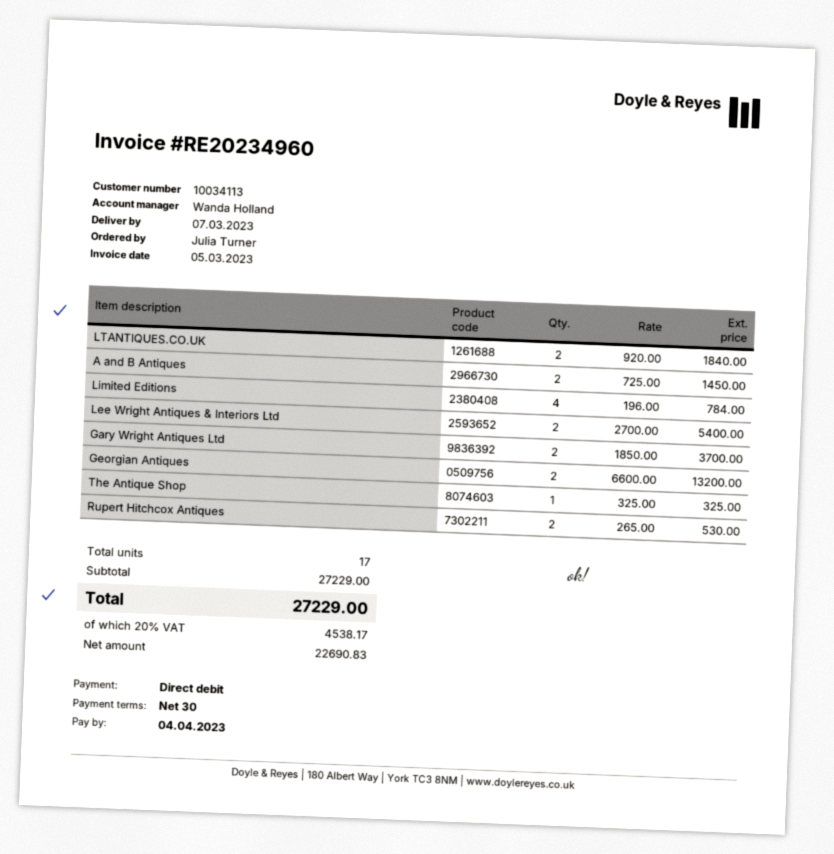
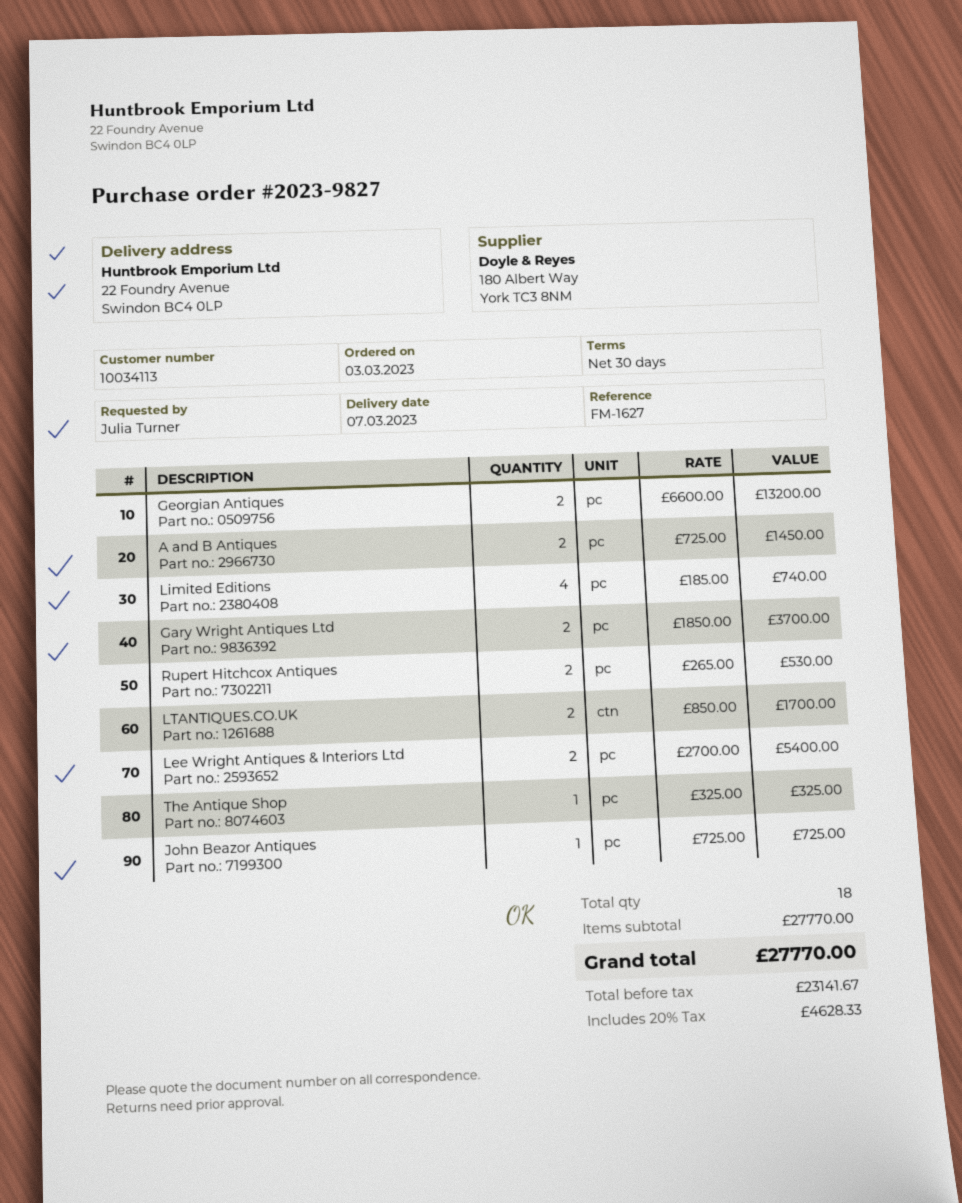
LTANTIQUES.CO.UK: 2 x 920.00 = 1840.00 -> 2 x 850.00 = 1700.00
Limited Editions: 4 x 196.00 = 784.00 -> 4 x 185.00 = 740.00
John Beazor Antiques: none -> 1 x 725.00 = 725.00
total quantity: 17 -> 18
subtotal: 27229.00 -> 27770.00
net: 22690.83 -> 23141.67
tax: 20% = 4538.17 -> 20% = 4628.33
total: 27229.00 -> 27770.00

